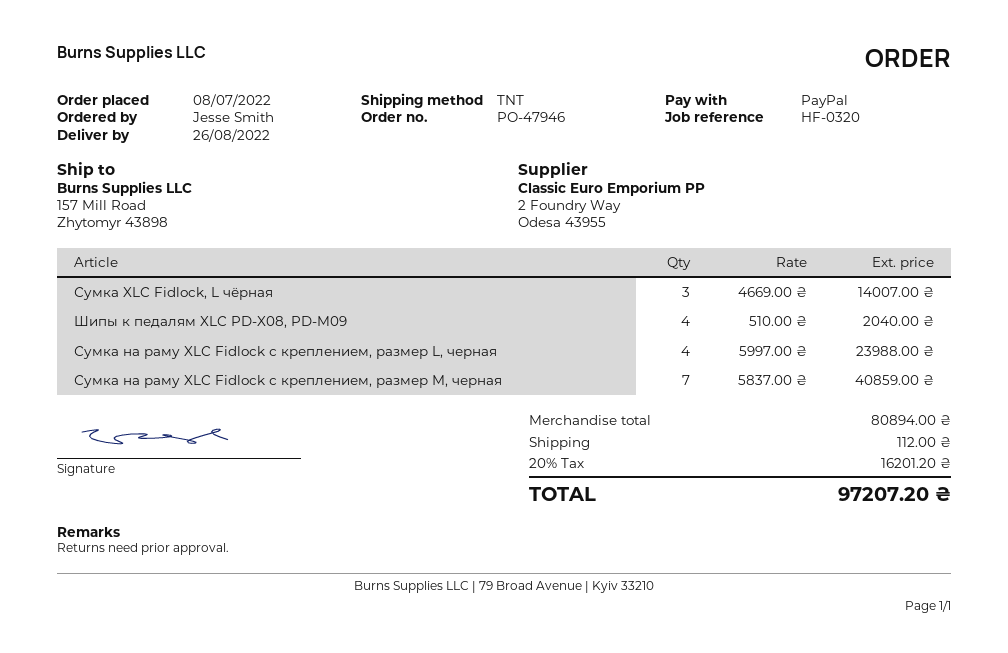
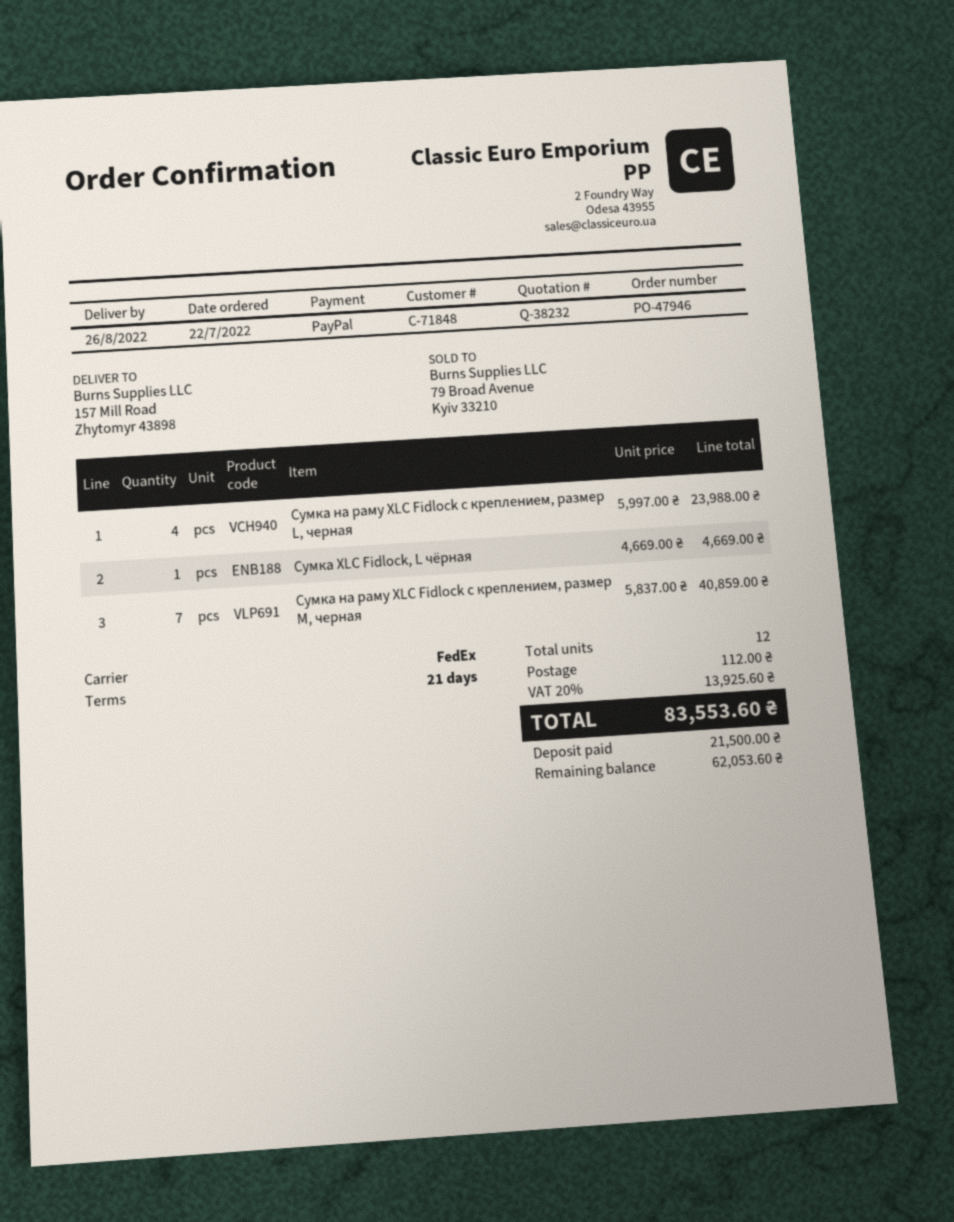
order date: 2022-07-08 -> 2022-07-22
shipping method: TNT -> FedEx
Сумка XLC Fidlock, L чёрная: 3 x 4669.00 = 14007.00 -> 1 x 4669.00 = 4669.00
Шипы к педалям XLC PD-X08, PD-M09: 4 x 510.00 = 2040.00 -> none
tax: 20% = 16201.20 -> 20% = 13925.60
total: 97207.20 -> 83553.60

